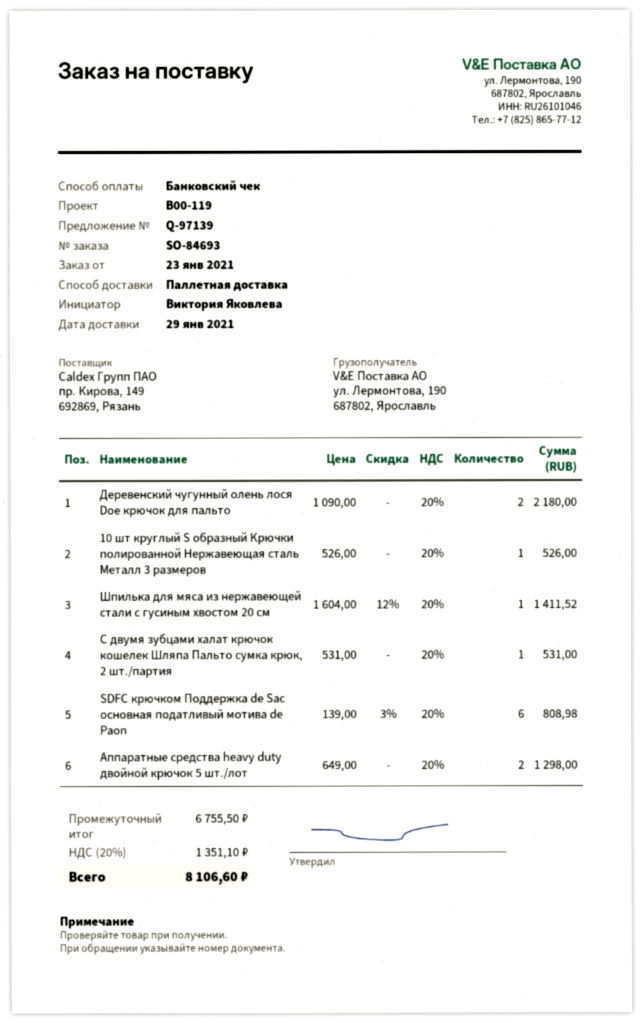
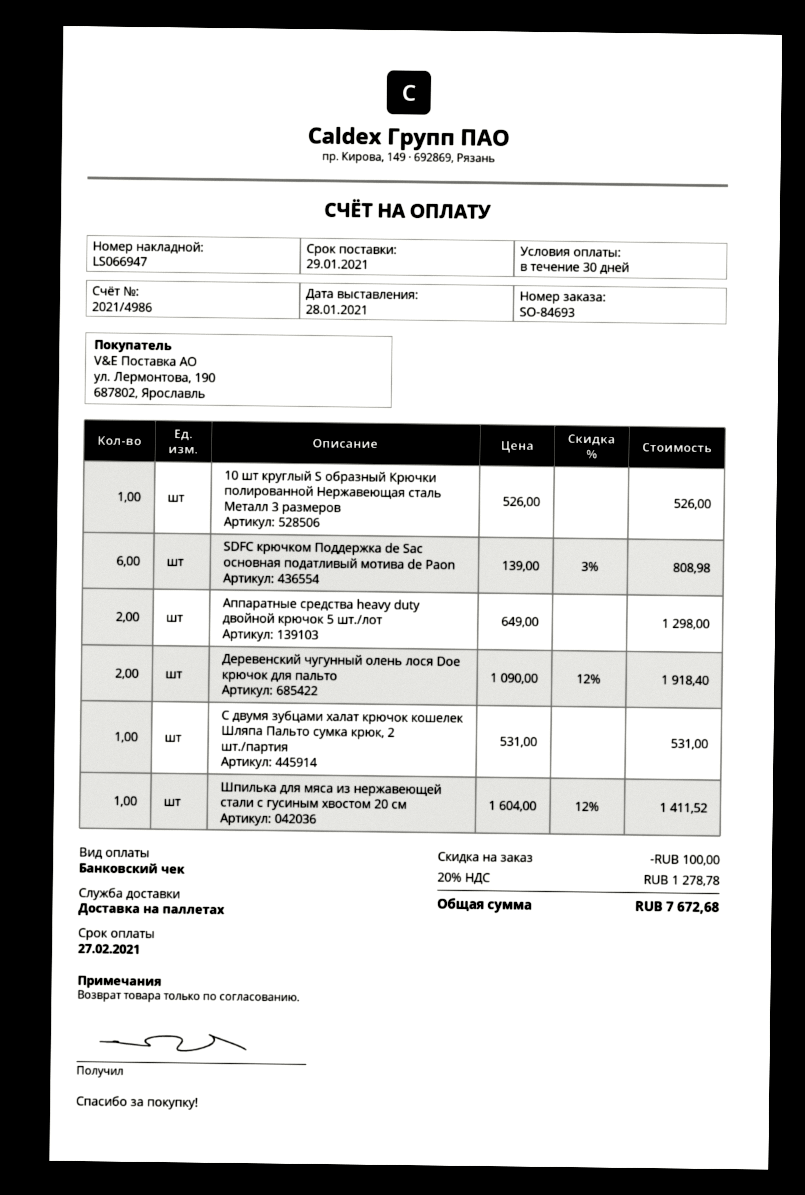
Деревенский чугунный олень лося Doe крючок для пальто: 2 x 1090.00 = 2180.00 -> 2 x 1090.00 - 12% = 1918.40
discount: none -> 100.00
tax: 20% = 1351.10 -> 20% = 1278.78
total: 8106.60 -> 7672.68

